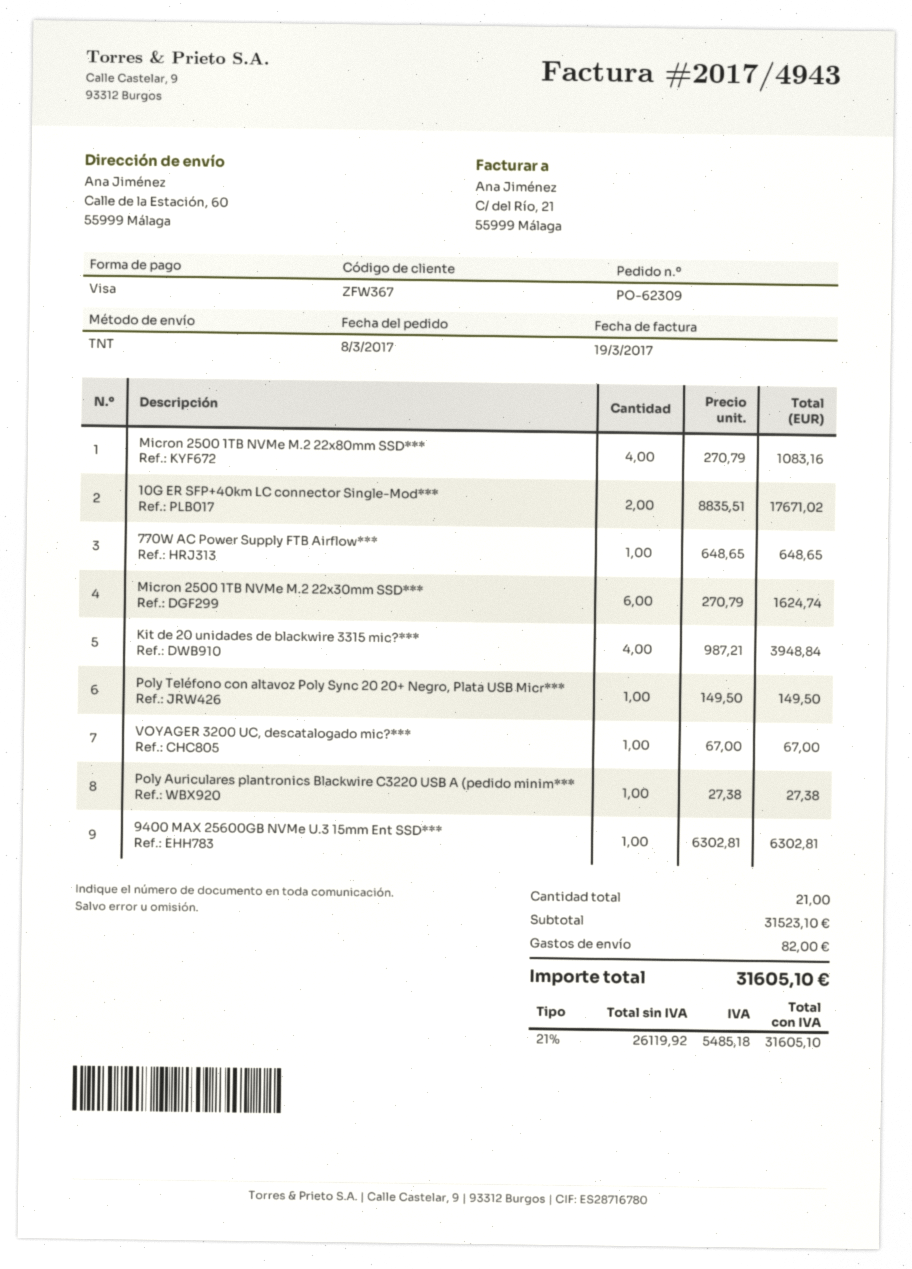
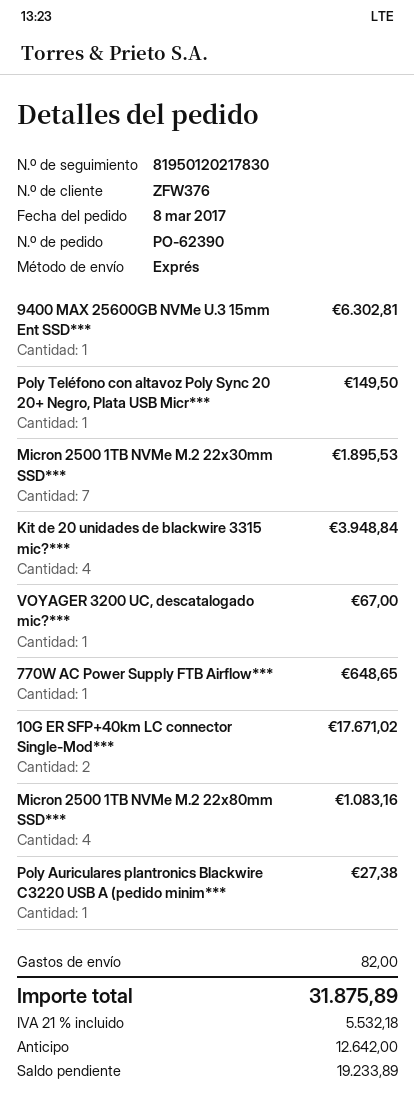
order number: PO-62309 -> PO-62390
customer number: ZFW367 -> ZFW376
shipping method: TNT -> express
Micron 2500 1TB NVMe M.2 22x30mm SSD***: 6 for 1624.74 -> 7 for 1895.53
tax: 21% = 5485.18 -> 21% = 5532.18
total: 31605.10 -> 31875.89

